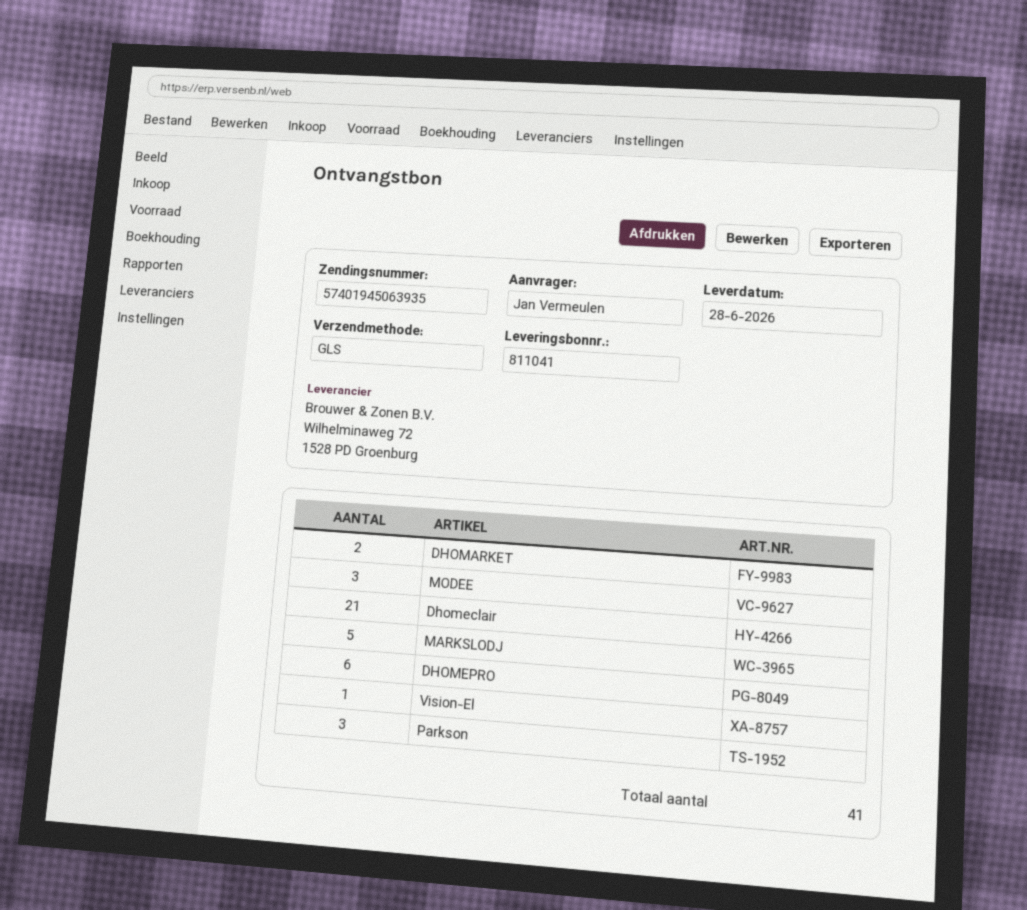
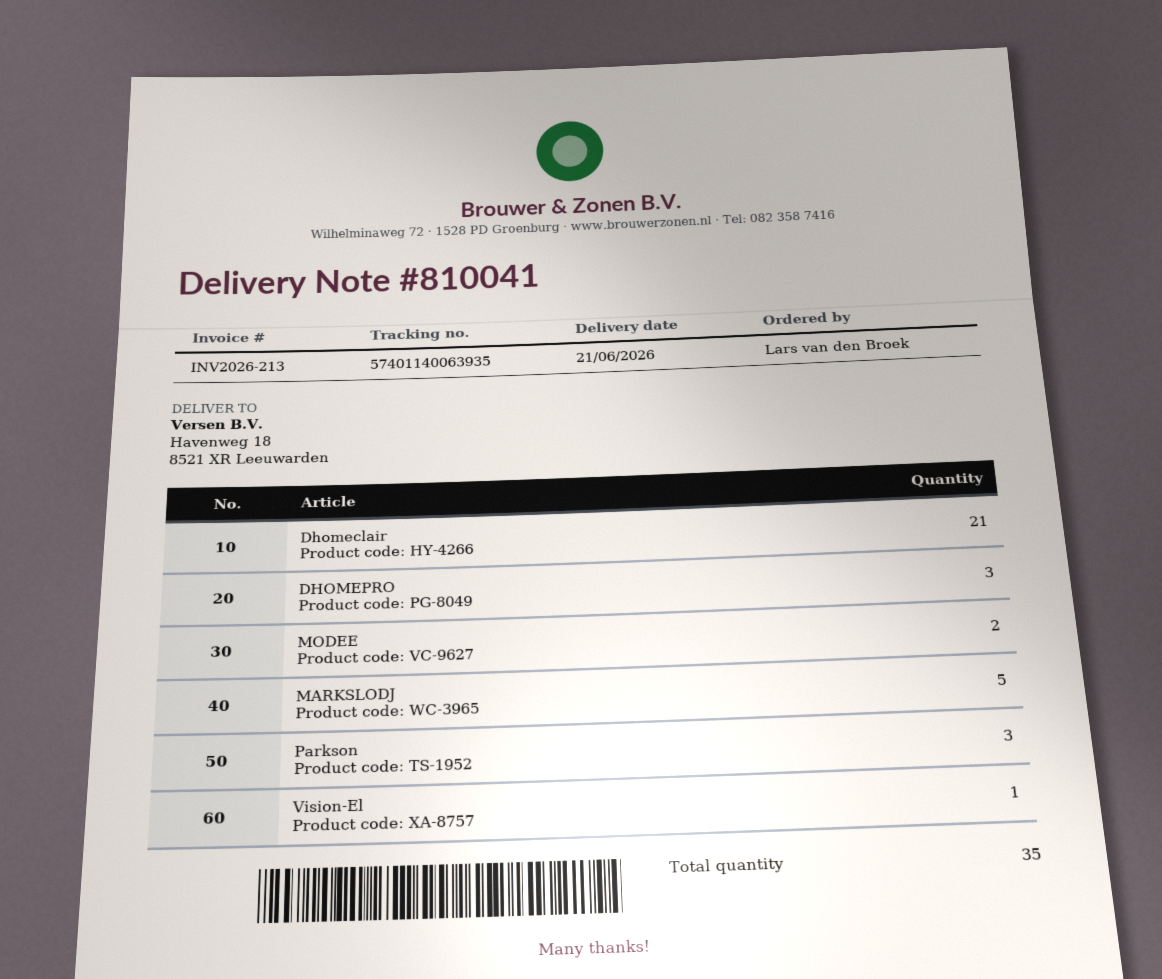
delivery note number: 811041 -> 810041
delivery date: 2026-06-28 -> 2026-06-21
ordered by: Jan Vermeulen -> Lars van den Broek
tracking number: 57401945063935 -> 57401140063935
DHOMARKET: 2 -> none
MODEE: 3 -> 2
DHOMEPRO: 6 -> 3
total quantity: 41 -> 35

